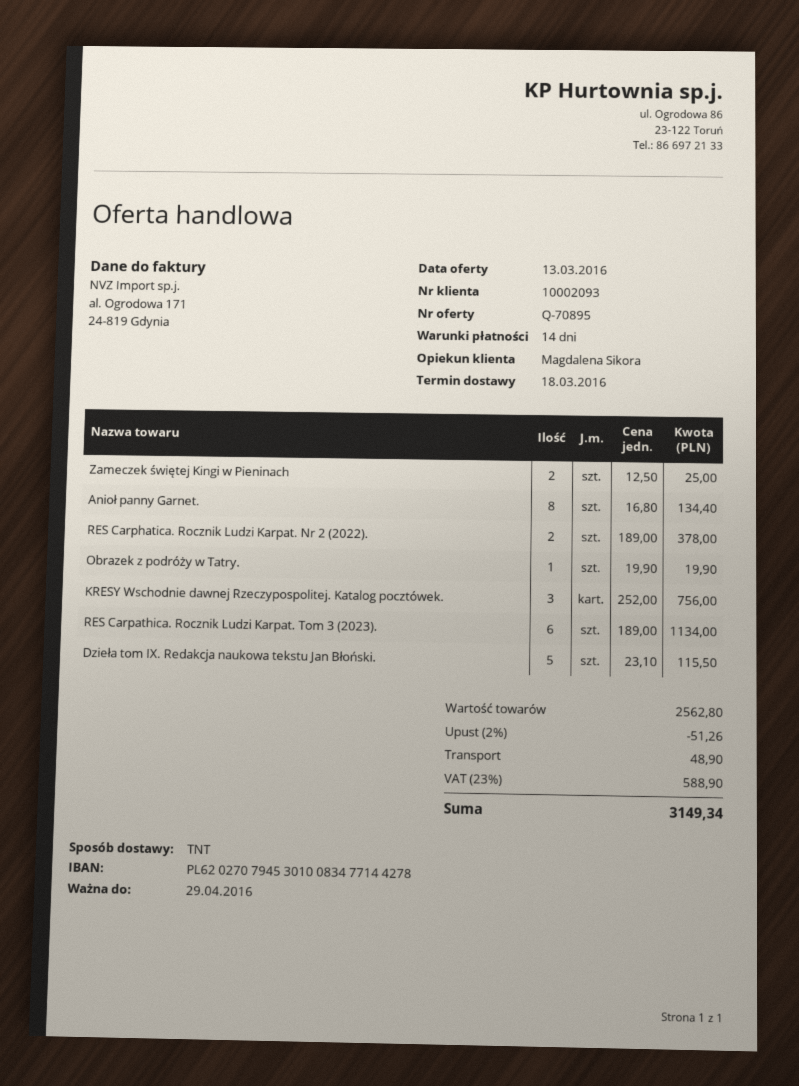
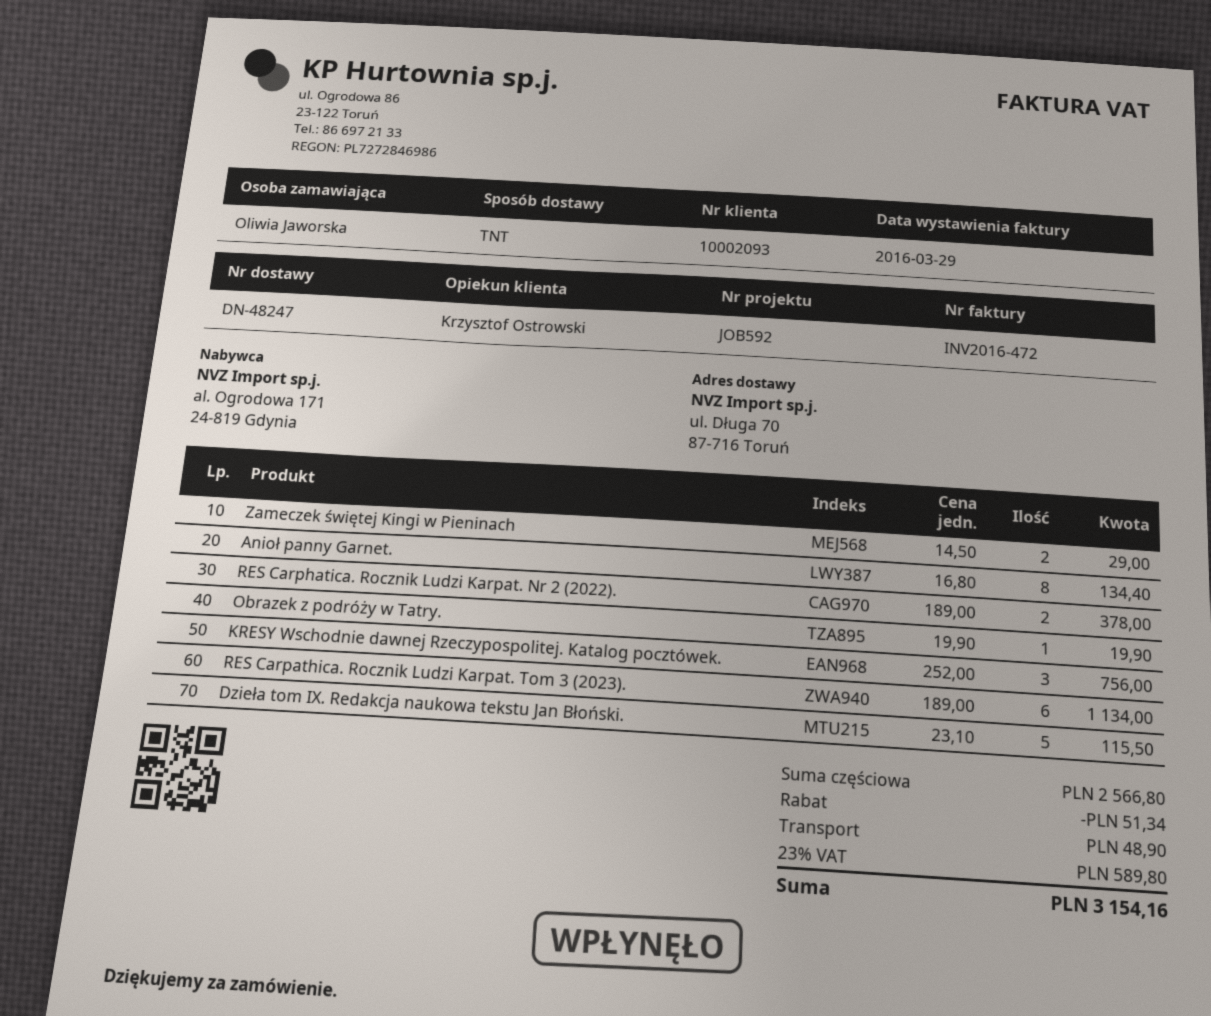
sales rep: Magdalena Sikora -> Krzysztof Ostrowski
Zameczek świętej Kingi w Pieninach: 2 x 12.50 = 25.00 -> 2 x 14.50 = 29.00
subtotal: 2562.80 -> 2566.80
discount: 51.26 -> 51.34
tax: 23% = 588.90 -> 23% = 589.80
total: 3149.34 -> 3154.16

